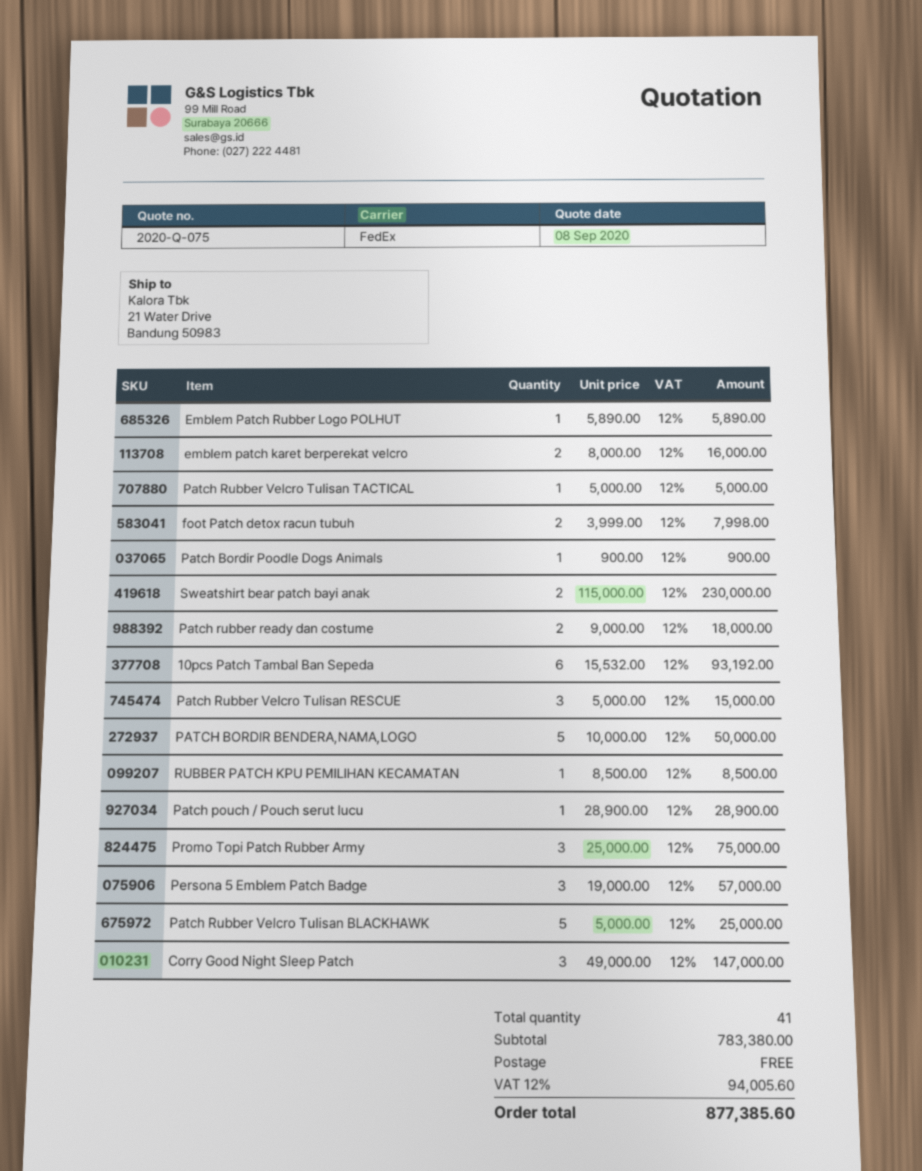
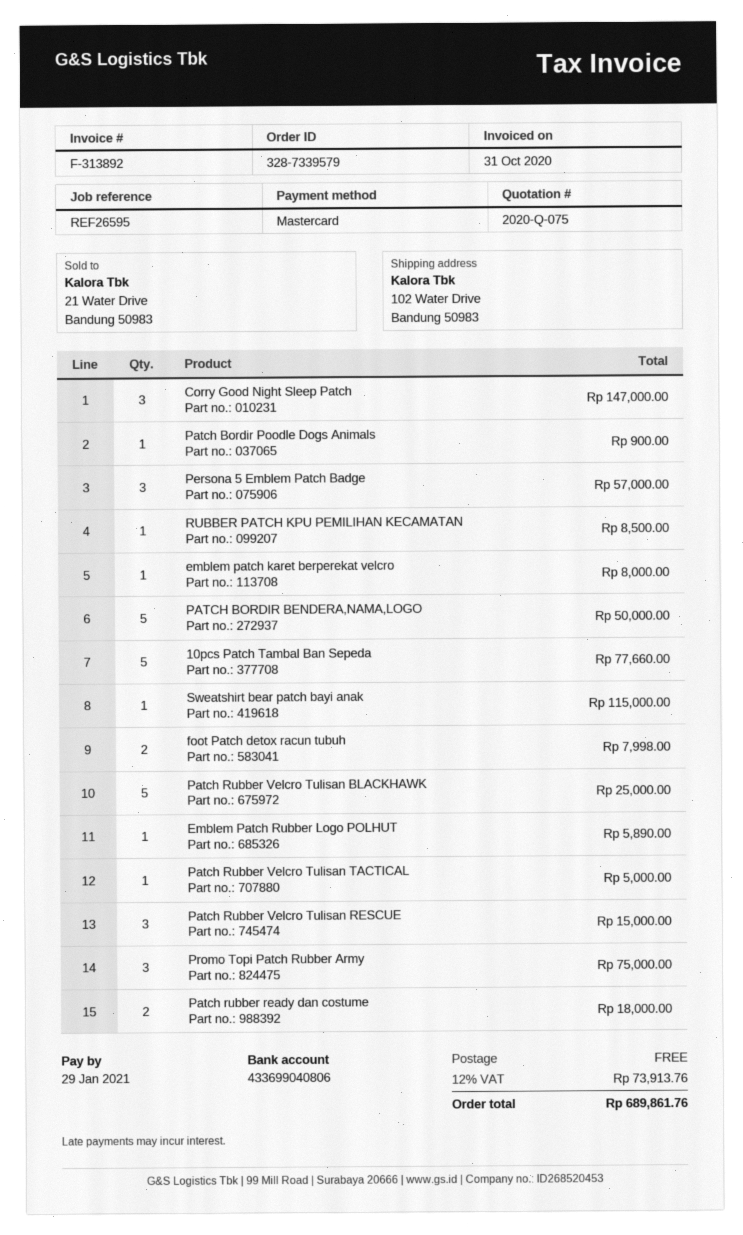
ship to: 21 Water Drive, Bandung 50983 -> 102 Water Drive, Bandung 50983
emblem patch karet berperekat velcro: 2 for 16000.00 -> 1 for 8000.00
Sweatshirt bear patch bayi anak: 2 for 230000.00 -> 1 for 115000.00
10pcs Patch Tambal Ban Sepeda: 6 for 93192.00 -> 5 for 77660.00
Patch pouch / Pouch serut lucu: 1 for 28900.00 -> none
tax: 12% = 94005.60 -> 12% = 73913.76
total: 877385.60 -> 689861.76

